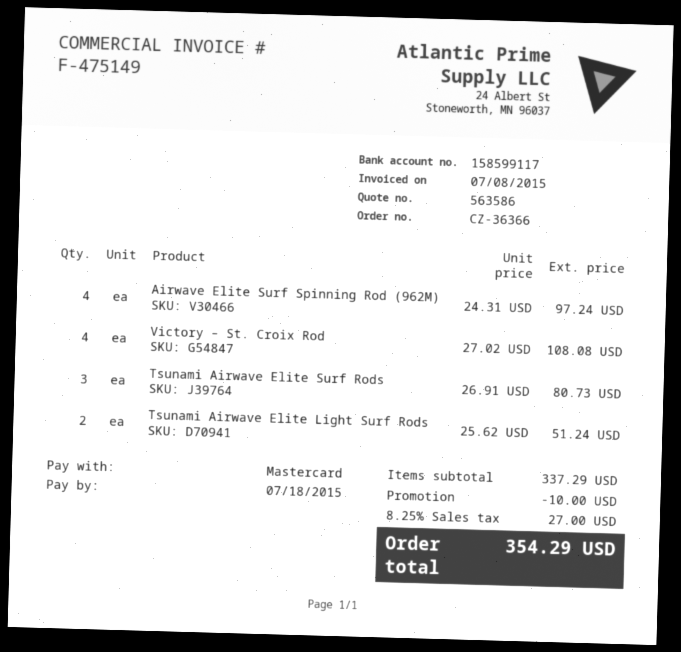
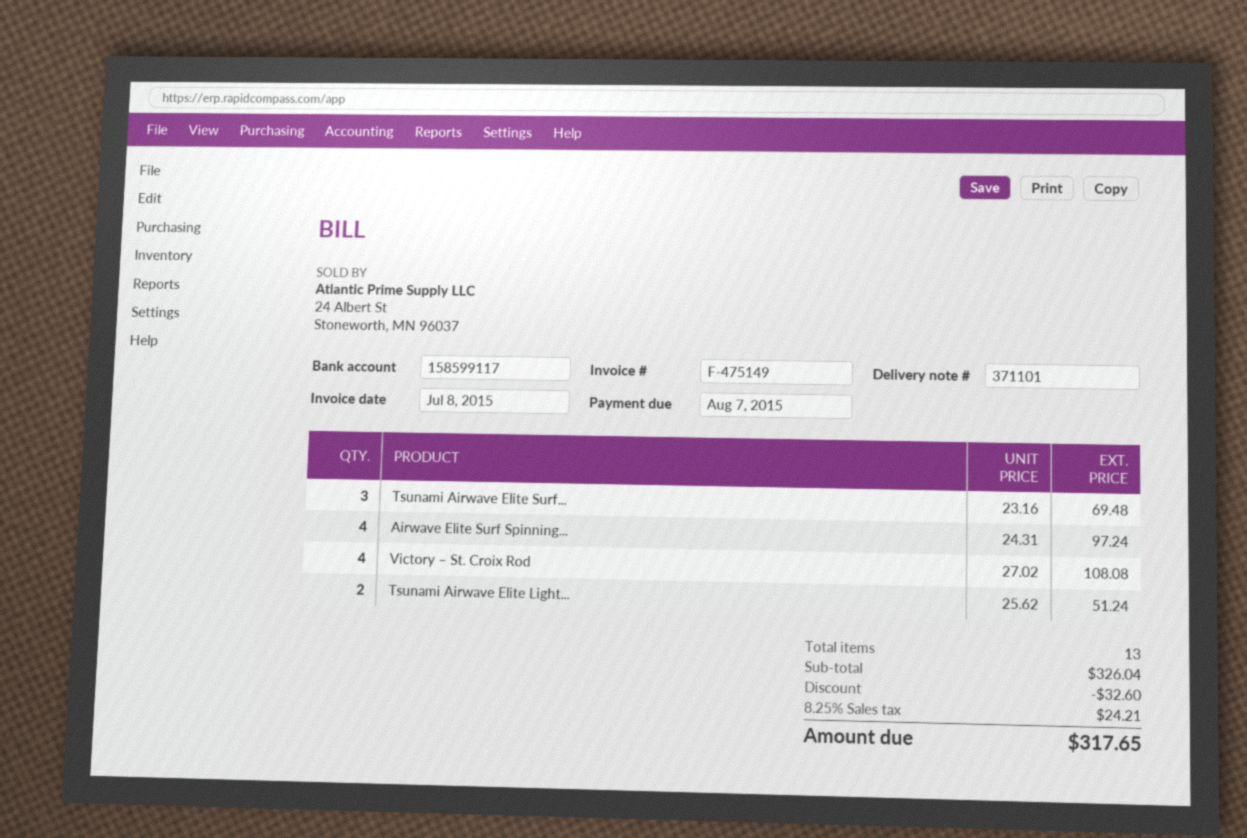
due date: 2015-07-18 -> 2015-08-07
Tsunami Airwave Elite Surf Rods: 3 x 26.91 = 80.73 -> 3 x 23.16 = 69.48
subtotal: 337.29 -> 326.04
discount: 10.00 -> 32.60
tax: 8.25% = 27.00 -> 8.25% = 24.21
total: 354.29 -> 317.65

